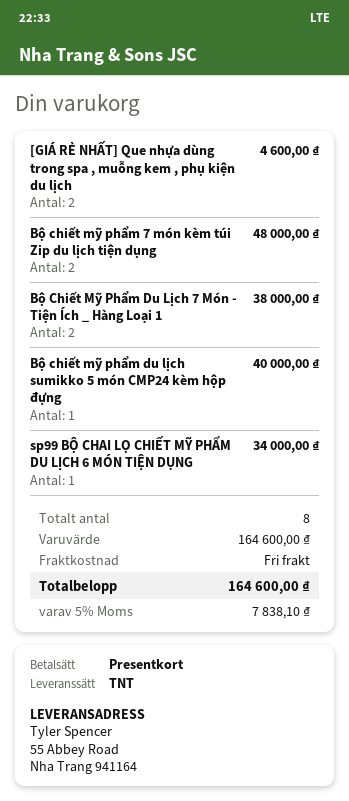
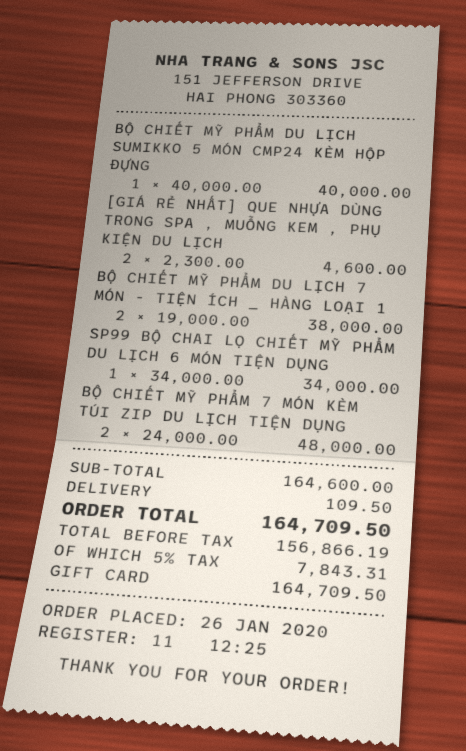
shipping: 0.00 -> 109.50
tax: 5% = 7838.10 -> 5% = 7843.31
total: 164600.00 -> 164709.50

